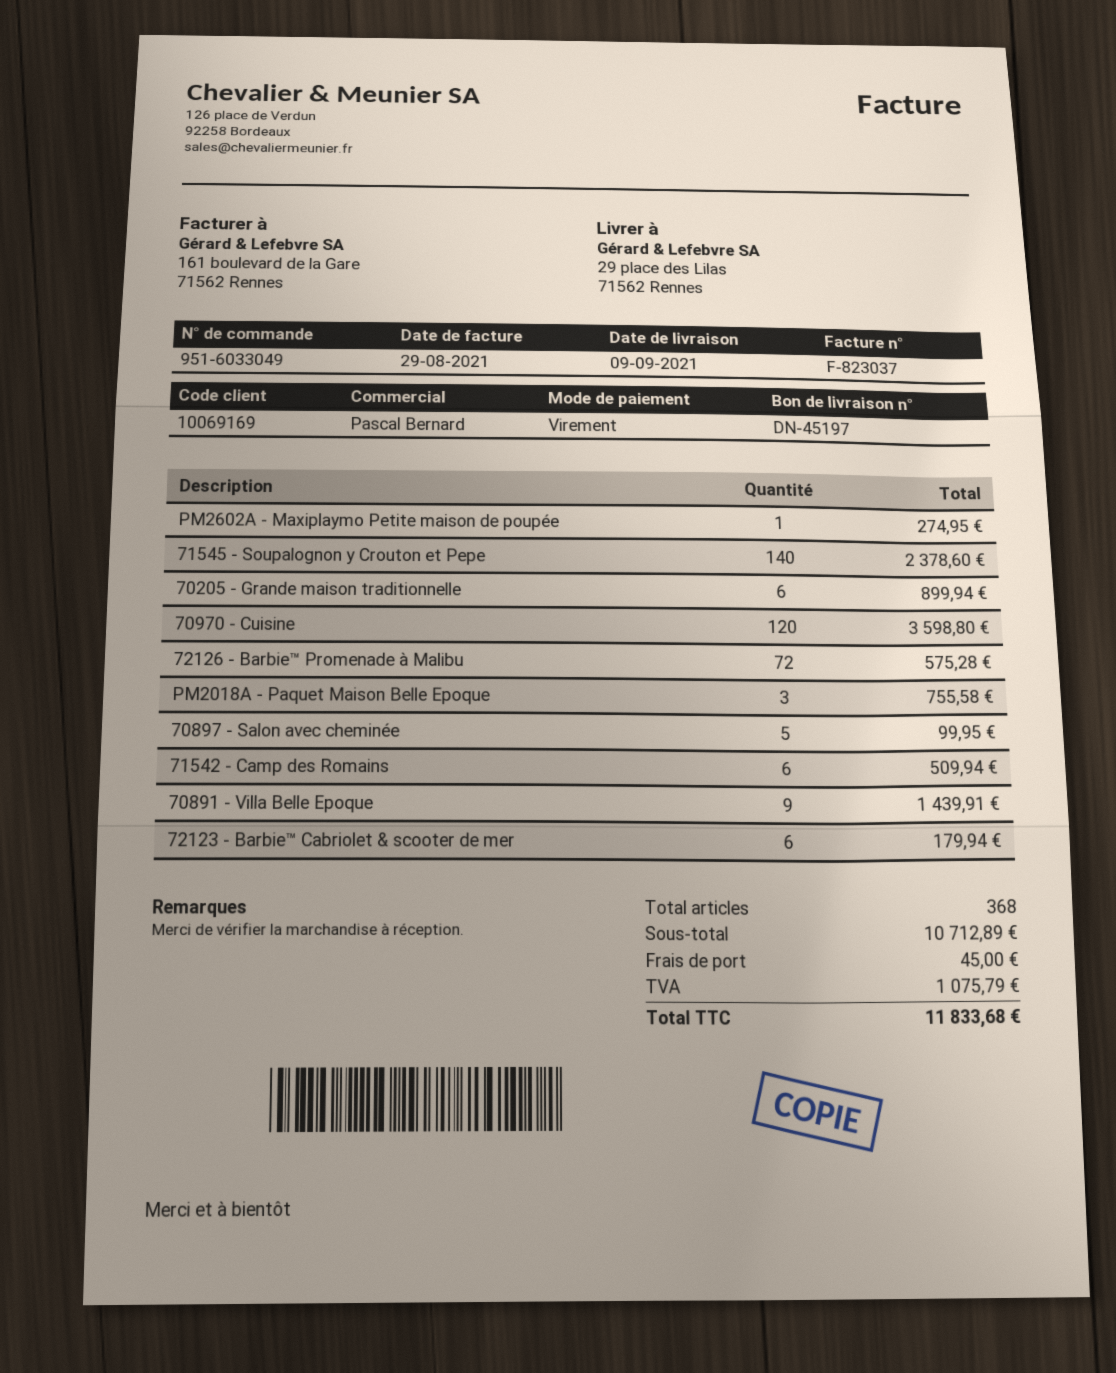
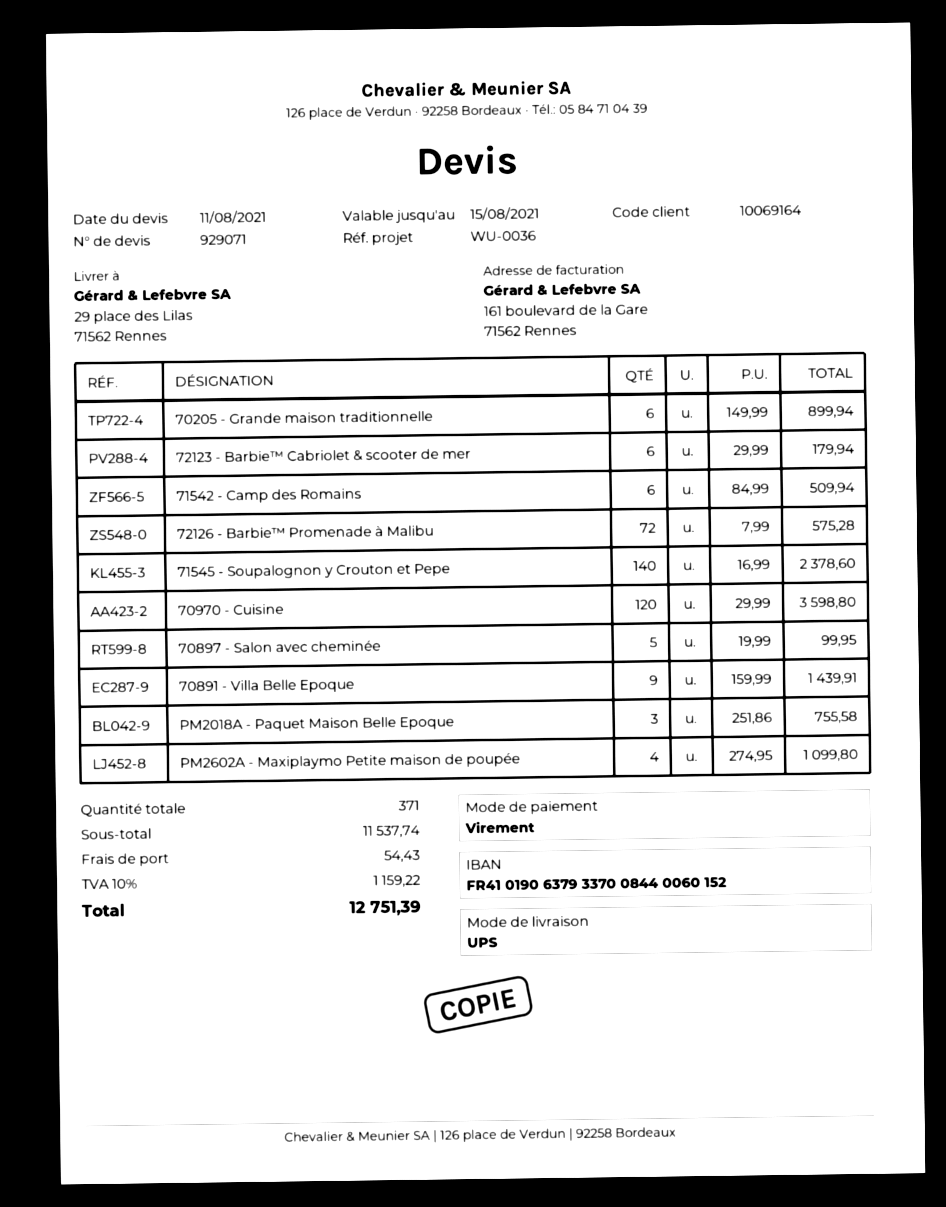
customer number: 10069169 -> 10069164
PM2602A - Maxiplaymo Petite maison de poupée: 1 for 274.95 -> 4 for 1099.80
total quantity: 368 -> 371
subtotal: 10712.89 -> 11537.74
shipping: 45.00 -> 54.43
tax: 1075.79 -> 1159.22
total: 11833.68 -> 12751.39

